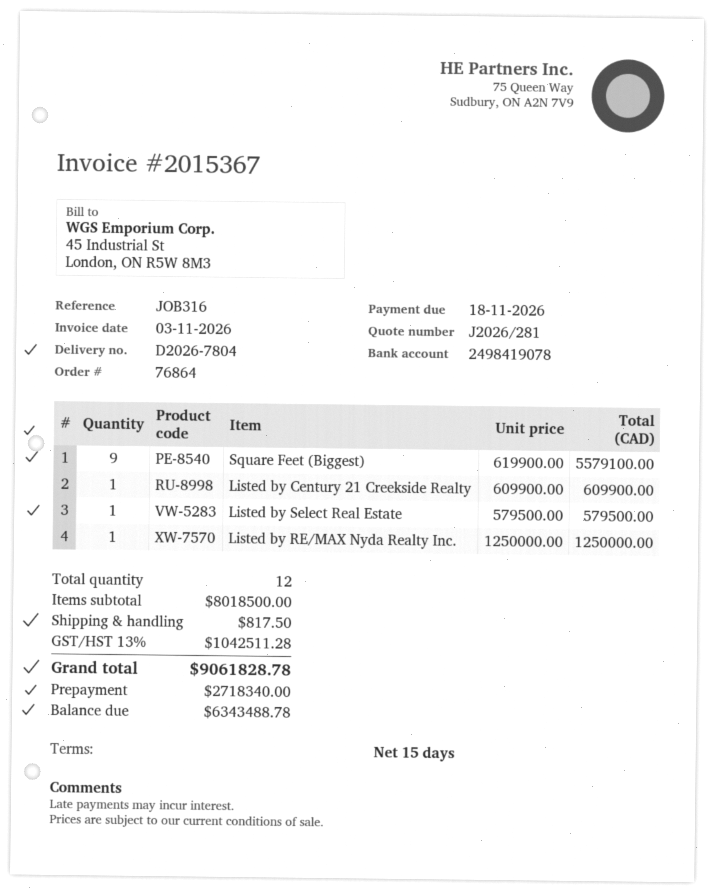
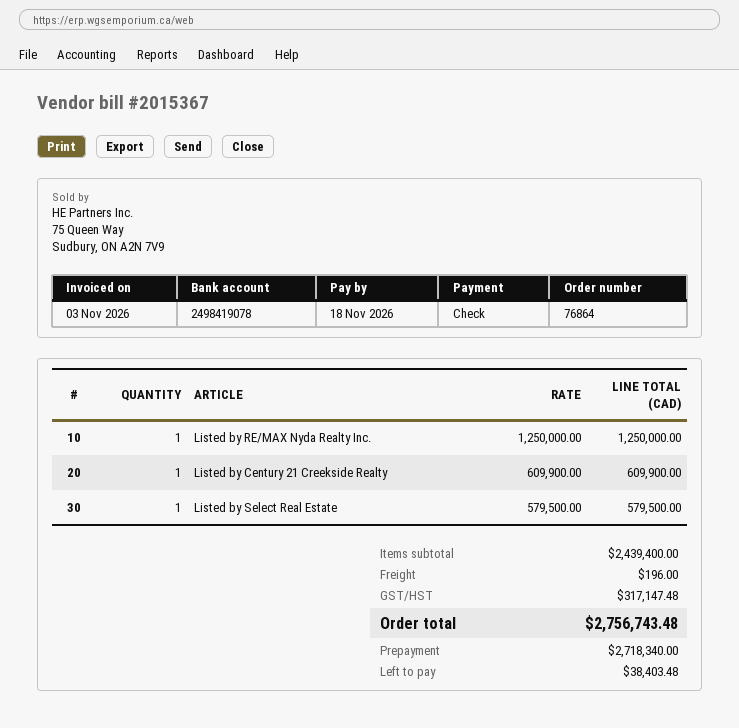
Square Feet (Biggest): 9 x 619900.00 = 5579100.00 -> none
subtotal: 8018500.00 -> 2439400.00
shipping: 817.50 -> 196.00
tax: 1042511.28 -> 317147.48
total: 9061828.78 -> 2756743.48
balance: 6343488.78 -> 38403.48

